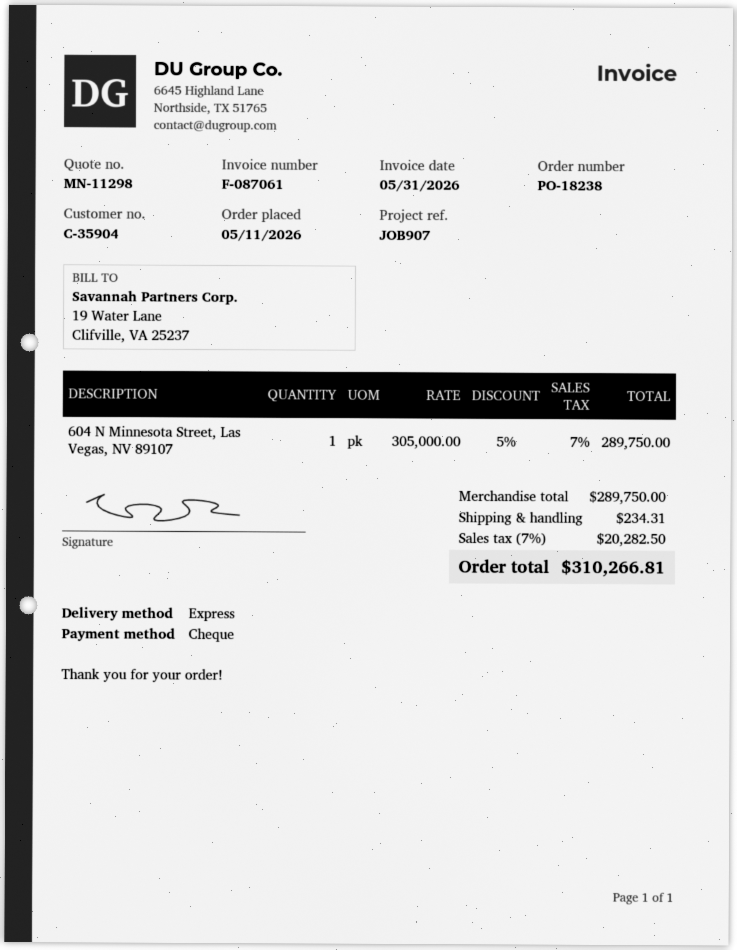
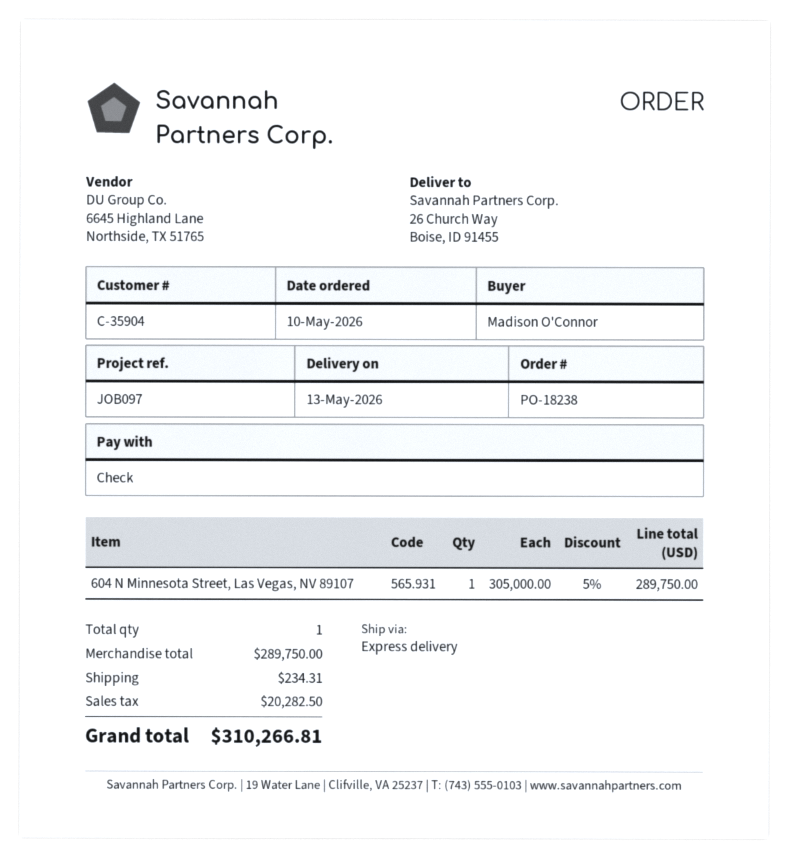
order date: 2026-05-11 -> 2026-05-10
reference: JOB907 -> JOB097

